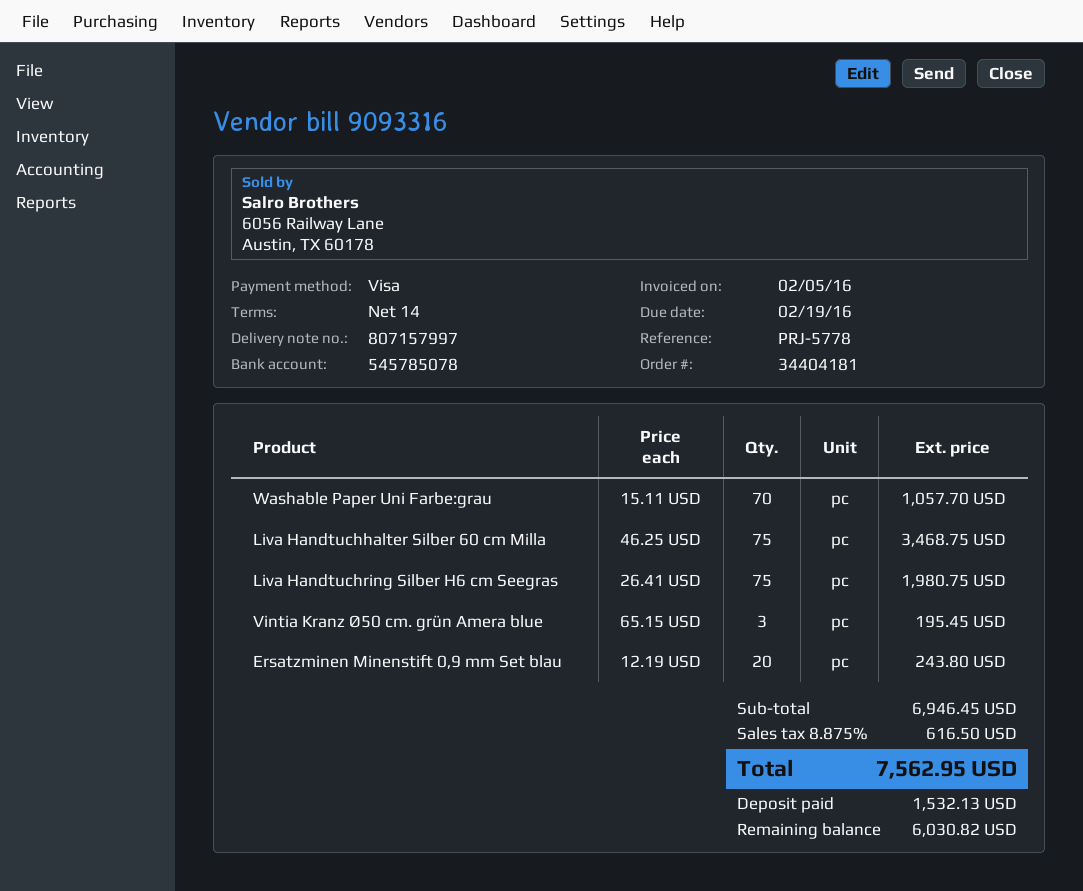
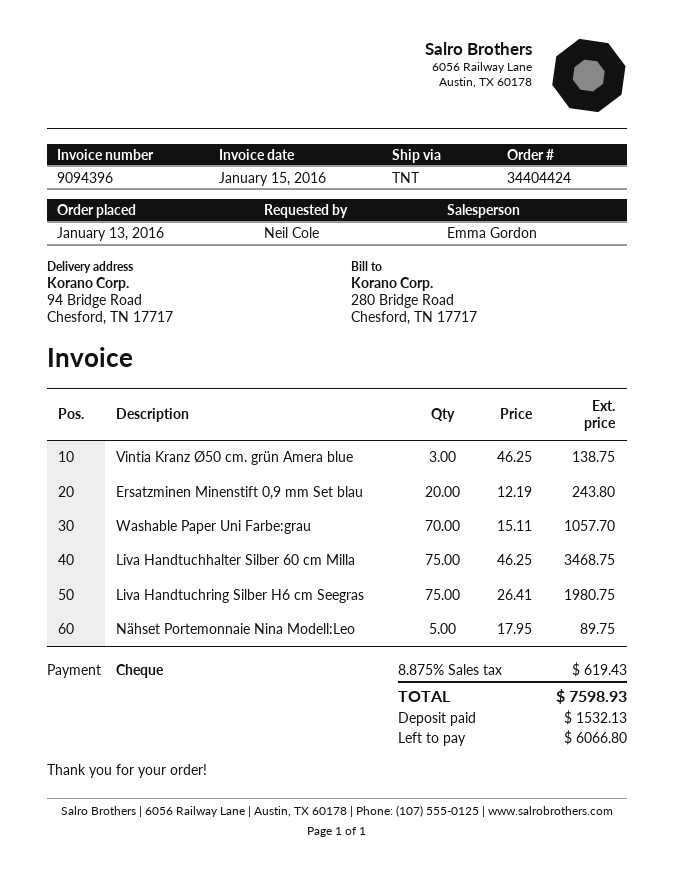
order number: 34404181 -> 34404424
invoice number: 9093316 -> 9094396
invoice date: 2016-02-05 -> 2016-01-15
payment method: Visa -> cheque
Vintia Kranz Ø50 cm. grün Amera blue: 3 x 65.15 = 195.45 -> 3 x 46.25 = 138.75
Nähset Portemonnaie Nina Modell:Leo: none -> 5 x 17.95 = 89.75
tax: 8.875% = 616.50 -> 8.875% = 619.43
total: 7562.95 -> 7598.93
balance: 6030.82 -> 6066.80

